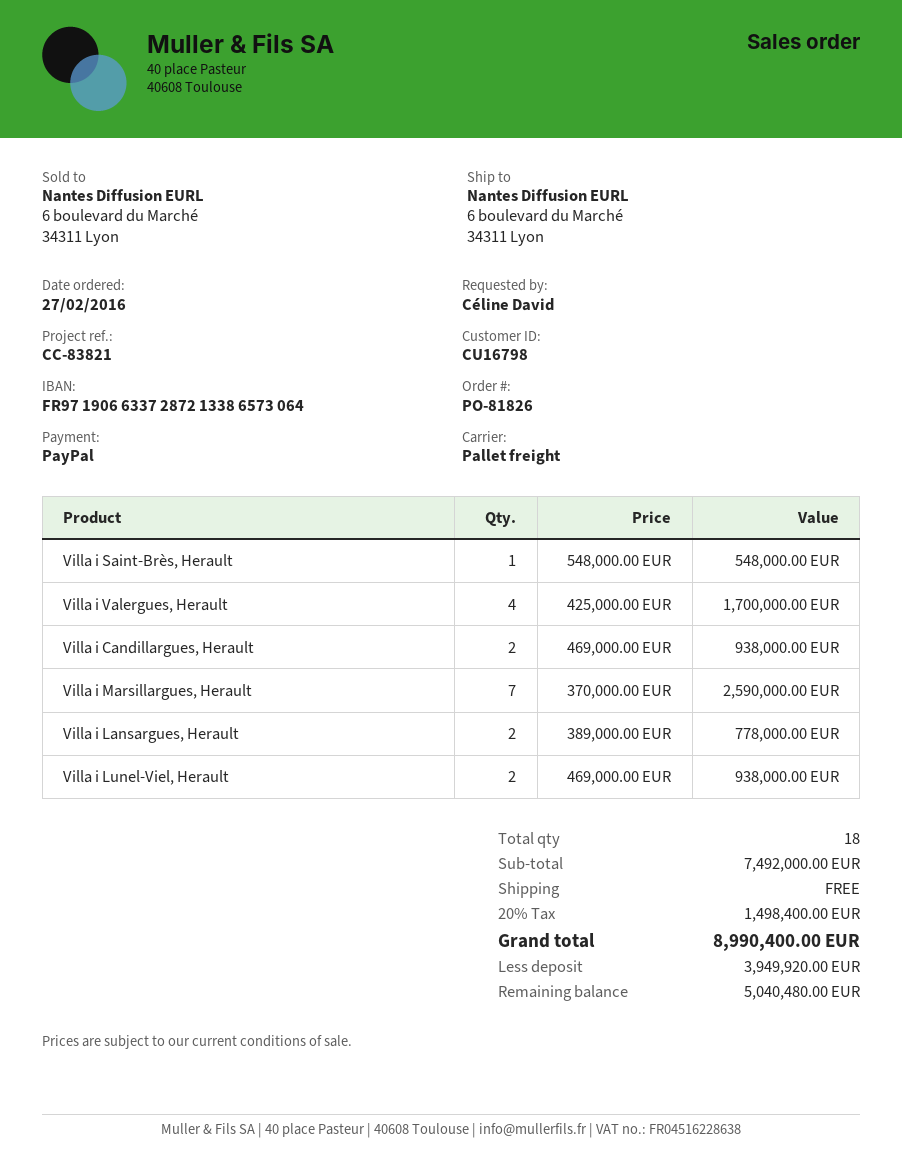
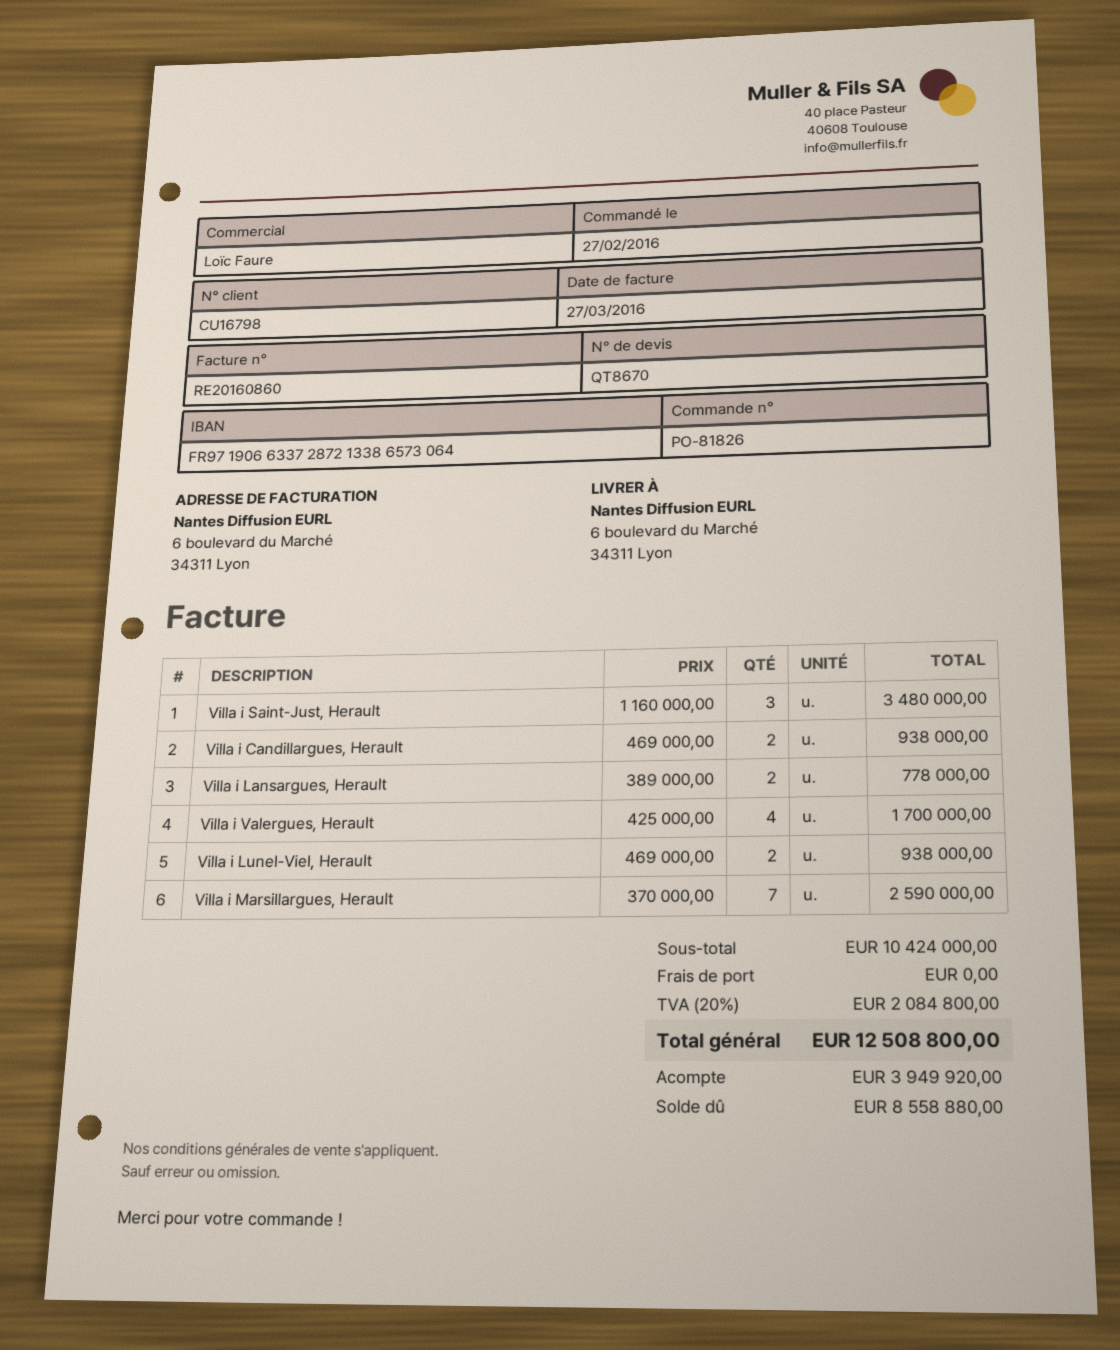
Villa i Saint-Brès, Herault: 1 x 548000.00 = 548000.00 -> none
Villa i Saint-Just, Herault: none -> 3 x 1160000.00 = 3480000.00
subtotal: 7492000.00 -> 10424000.00
tax: 20% = 1498400.00 -> 20% = 2084800.00
total: 8990400.00 -> 12508800.00
balance: 5040480.00 -> 8558880.00

